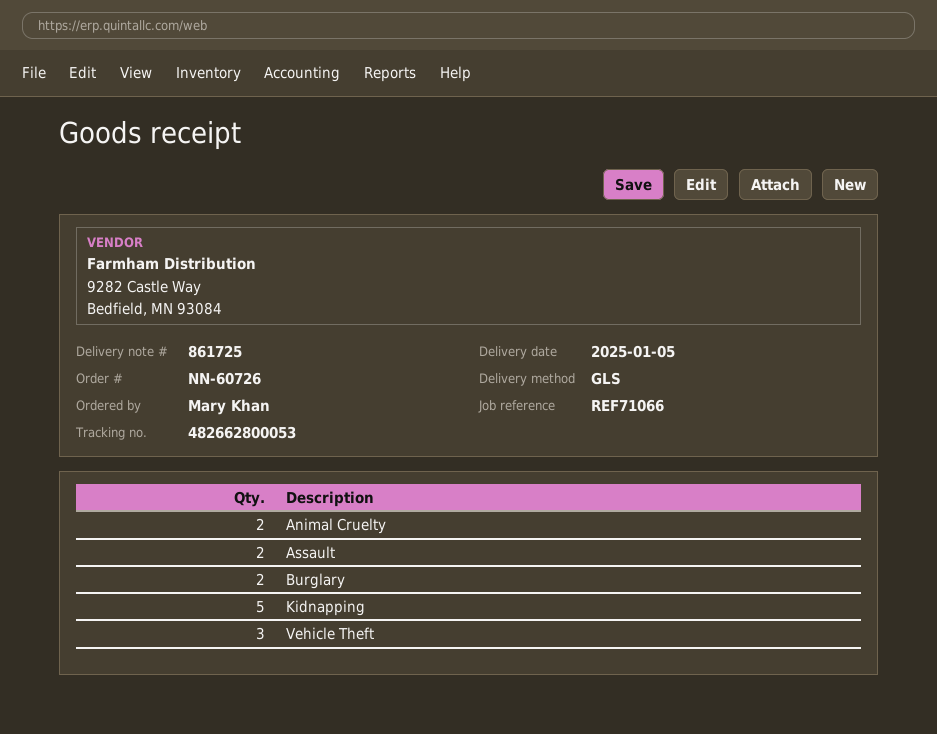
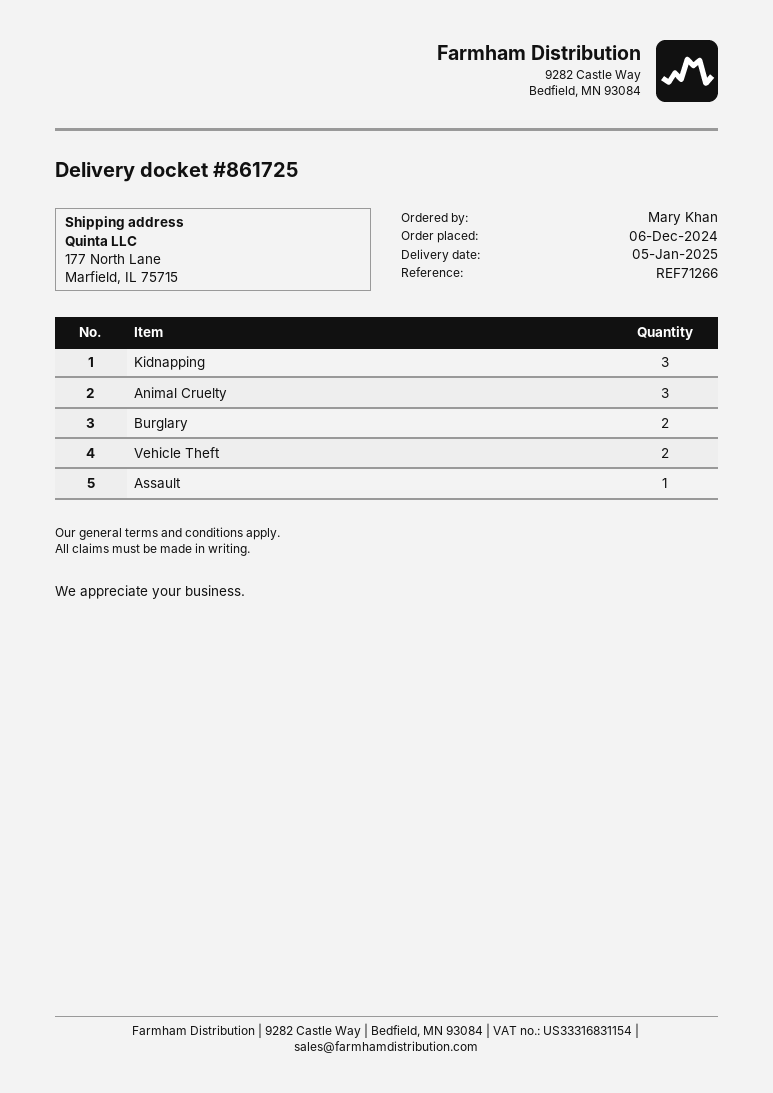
reference: REF71066 -> REF71266
Animal Cruelty: 2 -> 3
Assault: 2 -> 1
Kidnapping: 5 -> 3
Vehicle Theft: 3 -> 2

